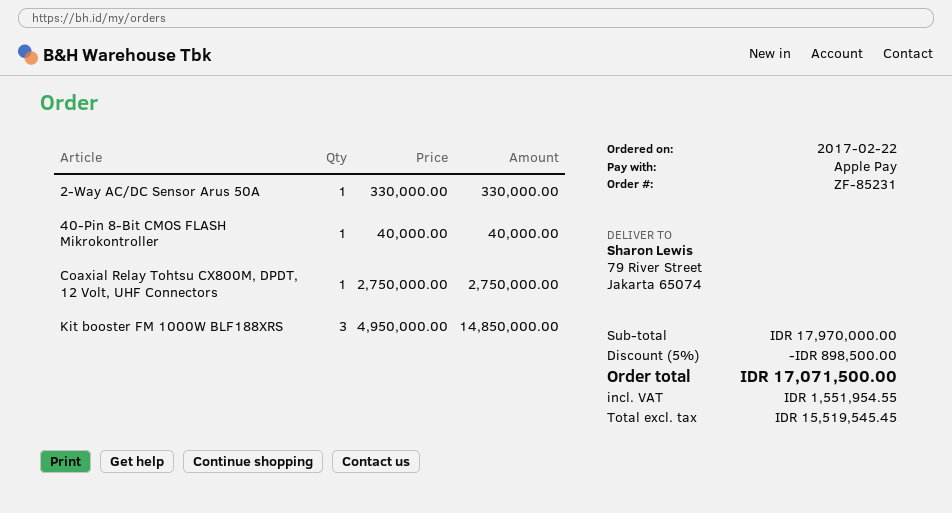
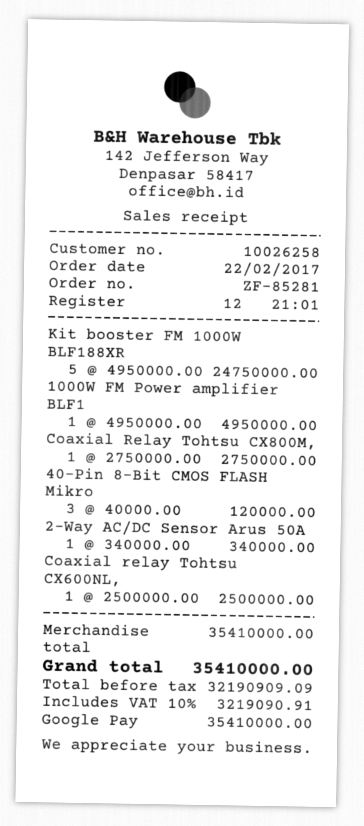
order number: ZF-85231 -> ZF-85281
payment method: Apple Pay -> Google Pay
2-Way AC/DC Sensor Arus 50A: 1 x 330000.00 = 330000.00 -> 1 x 340000.00 = 340000.00
40-Pin 8-Bit CMOS FLASH Mikrokontroller: 1 x 40000.00 = 40000.00 -> 3 x 40000.00 = 120000.00
Kit booster FM 1000W BLF188XRS: 3 x 4950000.00 = 14850000.00 -> 5 x 4950000.00 = 24750000.00
1000W FM Power amplifier BLF1: none -> 1 x 4950000.00 = 4950000.00
Coaxial relay Tohtsu CX600NL,: none -> 1 x 2500000.00 = 2500000.00
subtotal: 17970000.00 -> 35410000.00
discount: 5% = 898500.00 -> none
net: 15519545.45 -> 32190909.09
tax: 1551954.55 -> 3219090.91
total: 17071500.00 -> 35410000.00

